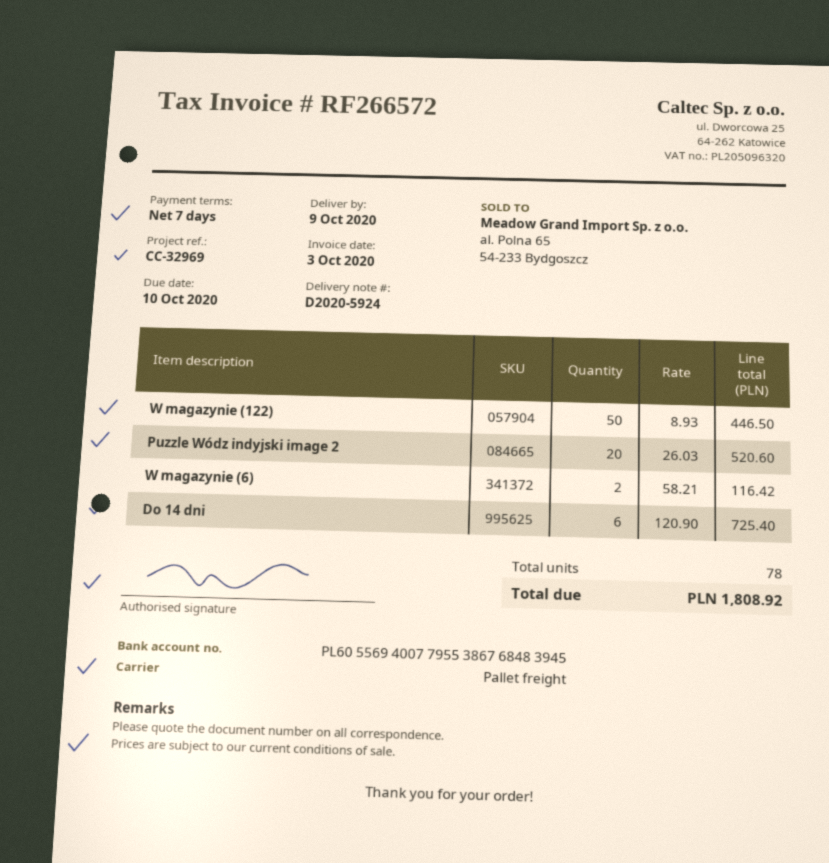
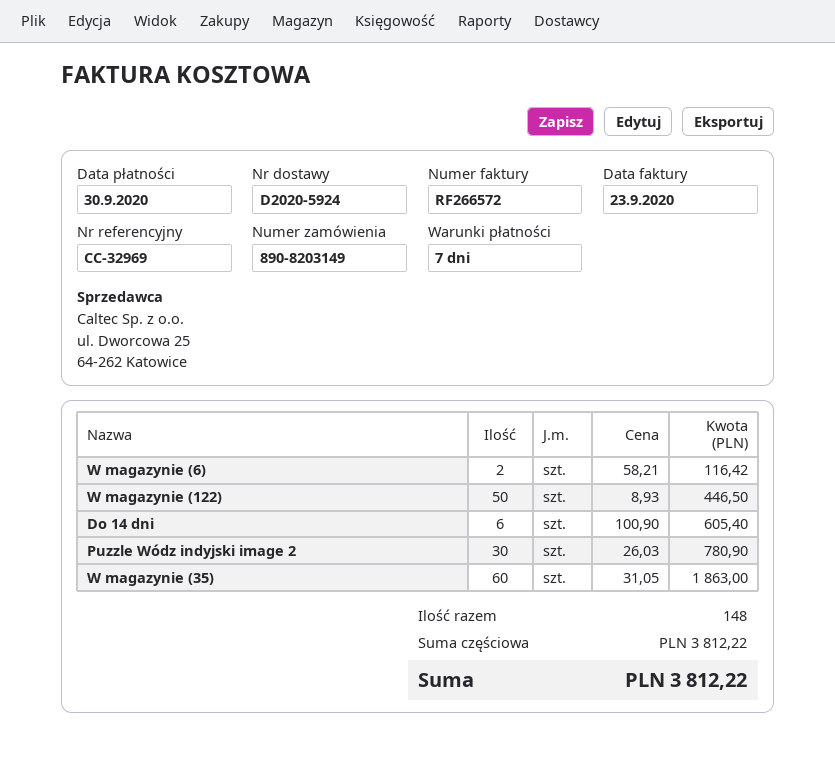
invoice date: 2020-10-03 -> 2020-09-23
due date: 2020-10-10 -> 2020-09-30
Puzzle Wódz indyjski image 2: 20 x 26.03 = 520.60 -> 30 x 26.03 = 780.90
Do 14 dni: 6 x 120.90 = 725.40 -> 6 x 100.90 = 605.40
W magazynie (35): none -> 60 x 31.05 = 1863.00
total quantity: 78 -> 148
total: 1808.92 -> 3812.22

